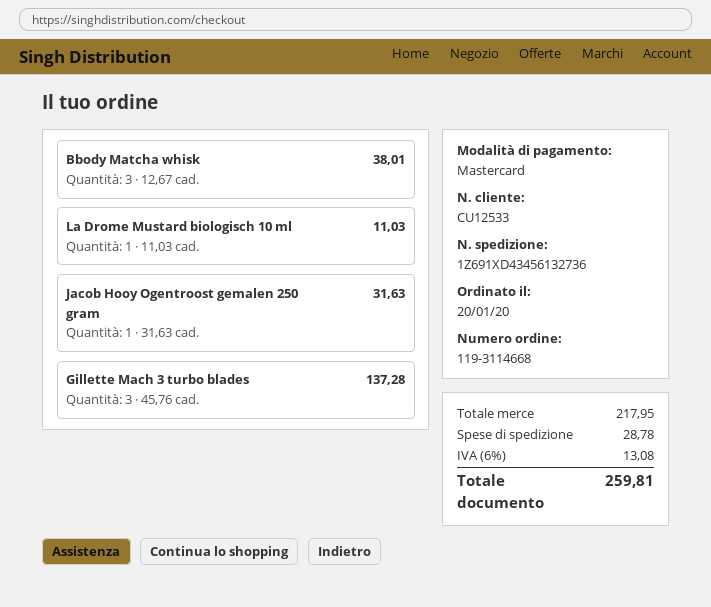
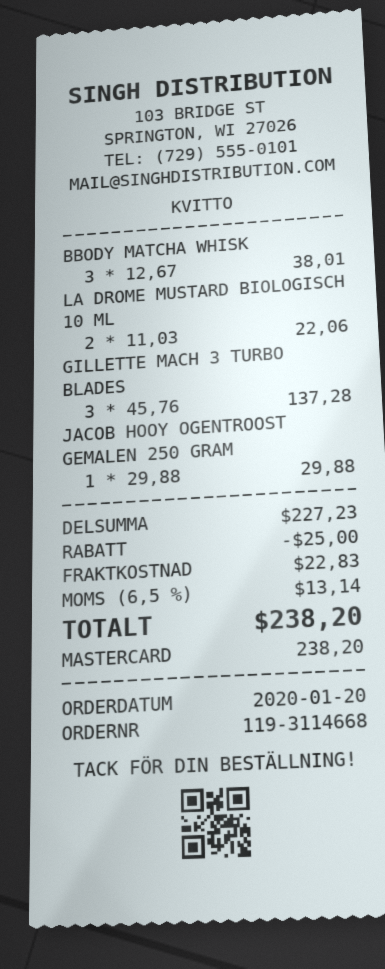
La Drome Mustard biologisch 10 ml: 1 x 11.03 = 11.03 -> 2 x 11.03 = 22.06
Jacob Hooy Ogentroost gemalen 250 gram: 1 x 31.63 = 31.63 -> 1 x 29.88 = 29.88
subtotal: 217.95 -> 227.23
discount: none -> 25.00
shipping: 28.78 -> 22.83
tax: 6% = 13.08 -> 6.5% = 13.14
total: 259.81 -> 238.20

